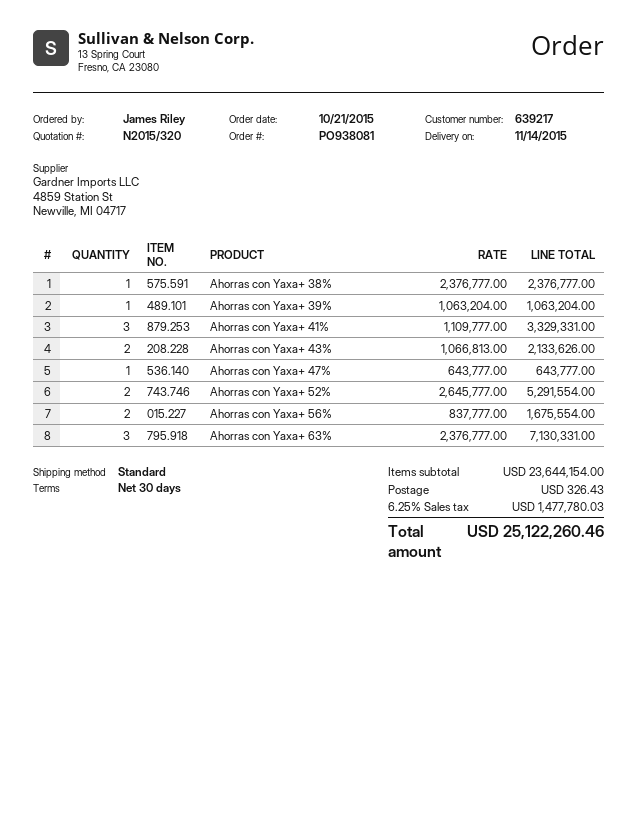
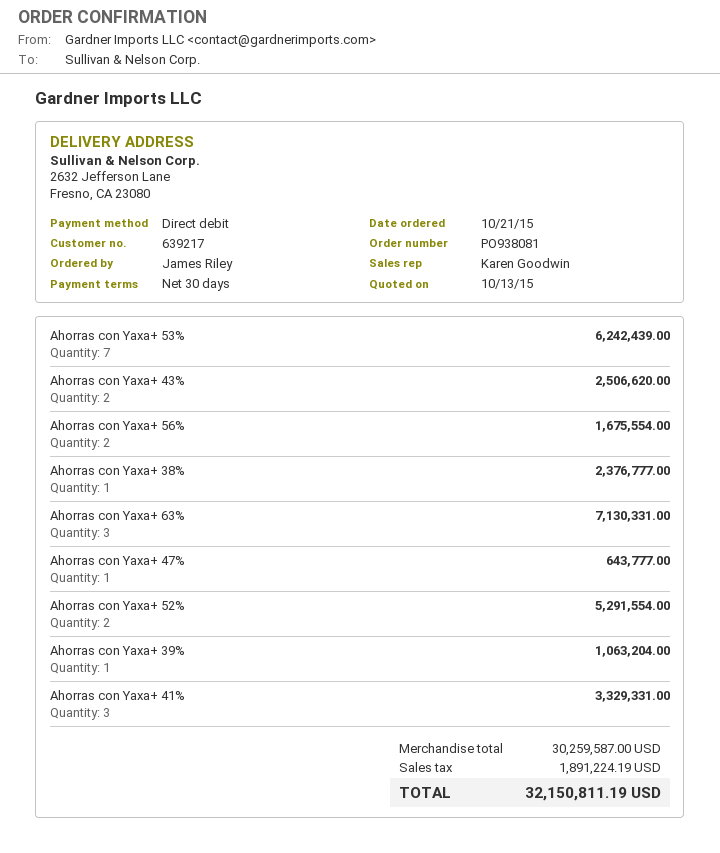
Ahorras con Yaxa+ 43%: 2 for 2133626.00 -> 2 for 2506620.00
Ahorras con Yaxa+ 53%: none -> 7 for 6242439.00
subtotal: 23644154.00 -> 30259587.00
shipping: 326.43 -> none
tax: 1477780.03 -> 1891224.19
total: 25122260.46 -> 32150811.19

